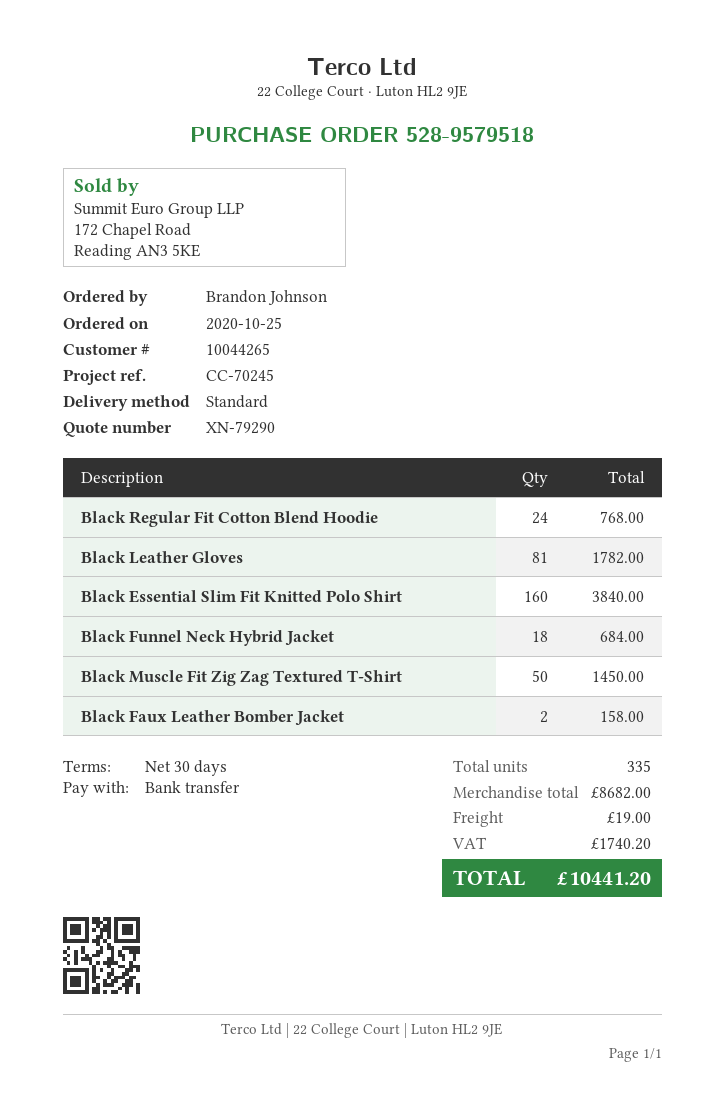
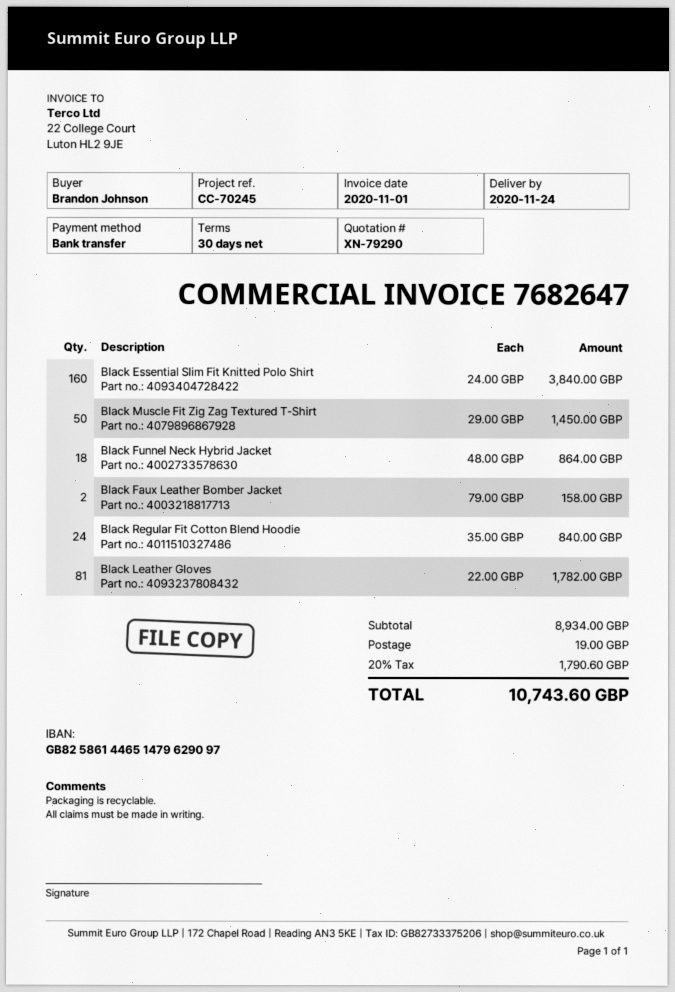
Black Regular Fit Cotton Blend Hoodie: 24 for 768.00 -> 24 for 840.00
Black Funnel Neck Hybrid Jacket: 18 for 684.00 -> 18 for 864.00
subtotal: 8682.00 -> 8934.00
tax: 1740.20 -> 1790.60
total: 10441.20 -> 10743.60

